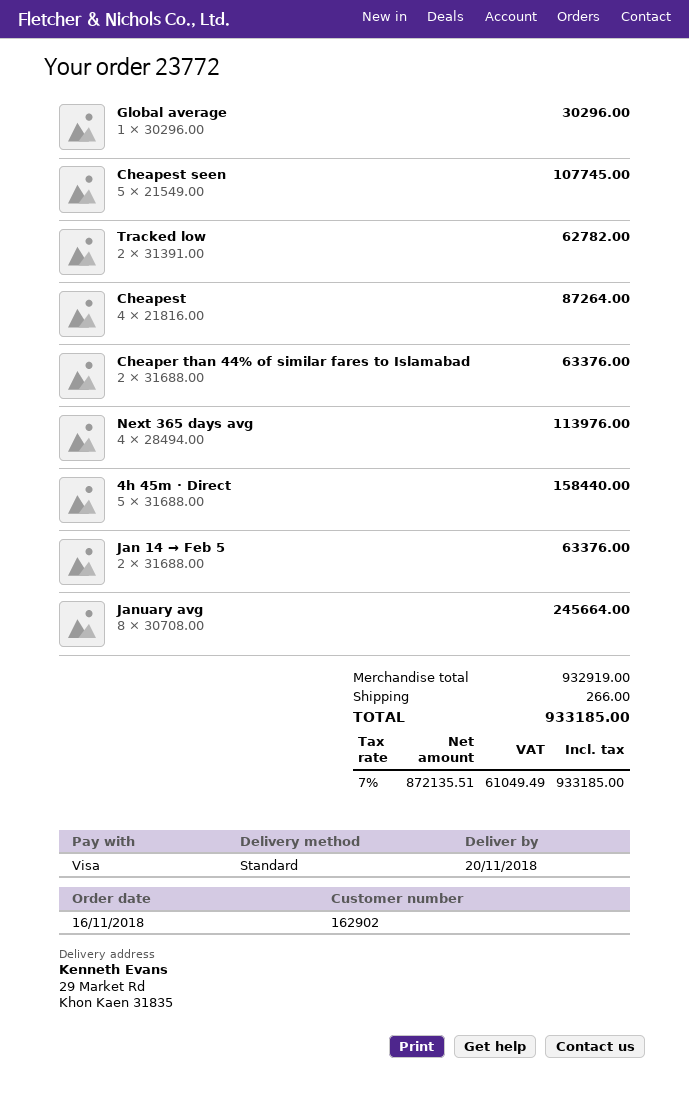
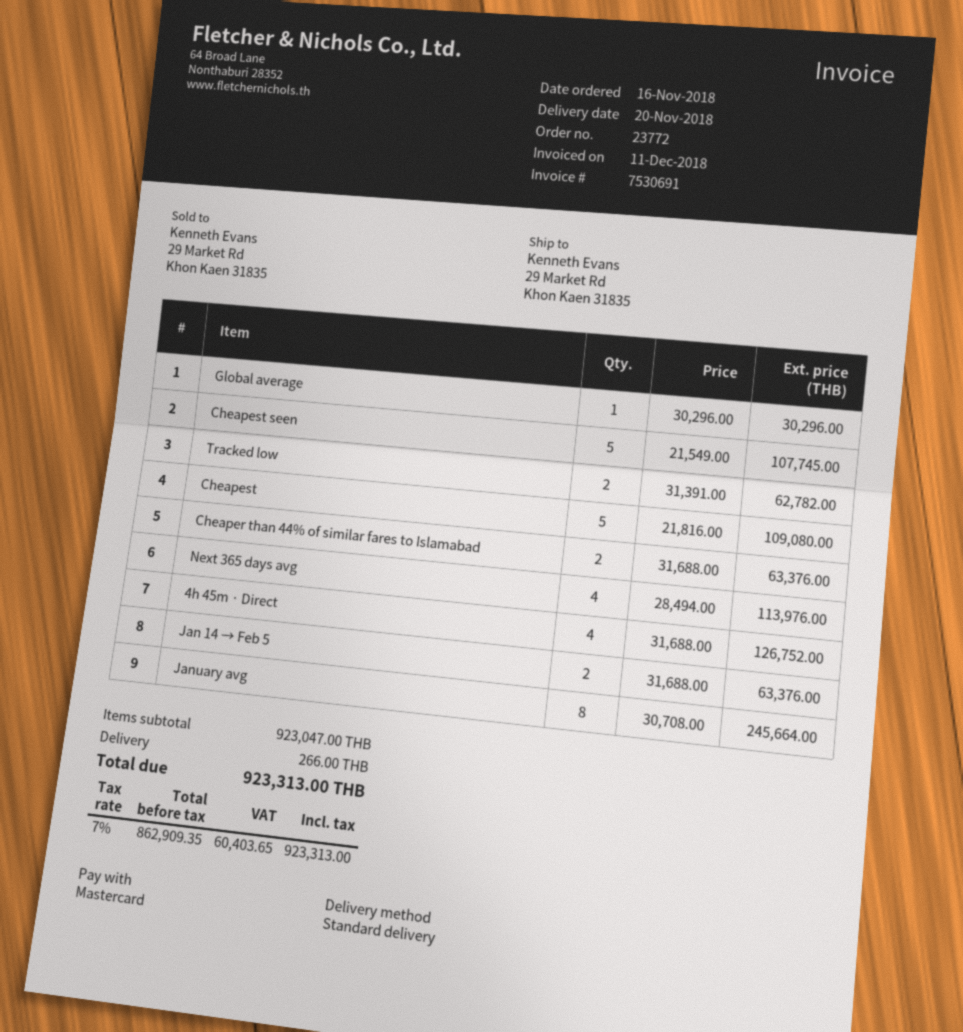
payment method: Visa -> Mastercard
Cheapest: 4 x 21816.00 = 87264.00 -> 5 x 21816.00 = 109080.00
4h 45m · Direct: 5 x 31688.00 = 158440.00 -> 4 x 31688.00 = 126752.00
subtotal: 932919.00 -> 923047.00
net: 872135.51 -> 862909.35
tax: 7% = 61049.49 -> 7% = 60403.65
total: 933185.00 -> 923313.00

